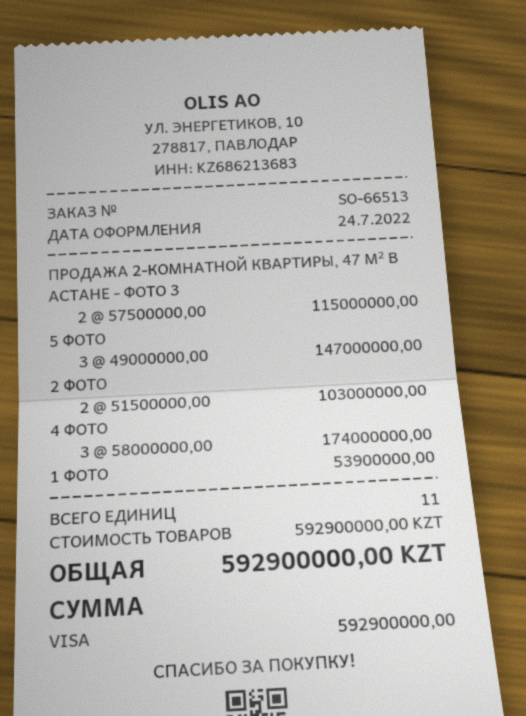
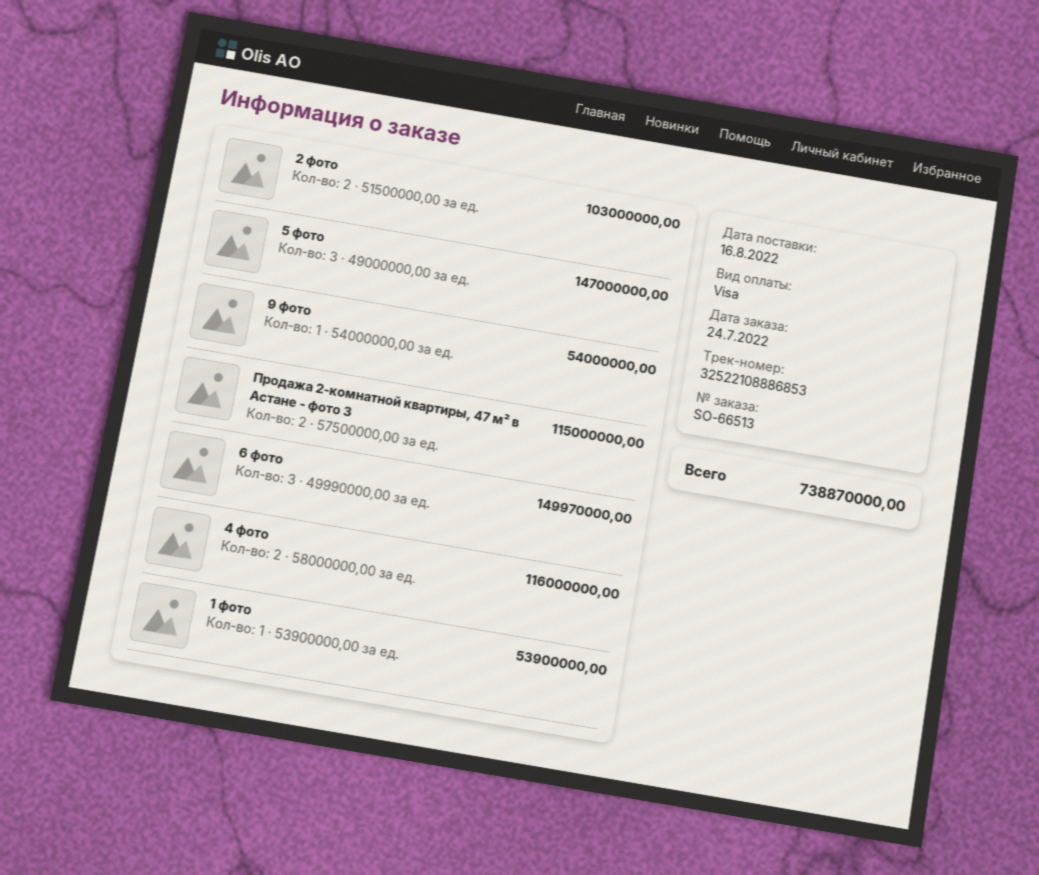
4 ФОТО: 3 x 58000000.00 = 174000000.00 -> 2 x 58000000.00 = 116000000.00
9 фото: none -> 1 x 54000000.00 = 54000000.00
6 фото: none -> 3 x 49990000.00 = 149970000.00
total: 592900000.00 -> 738870000.00

